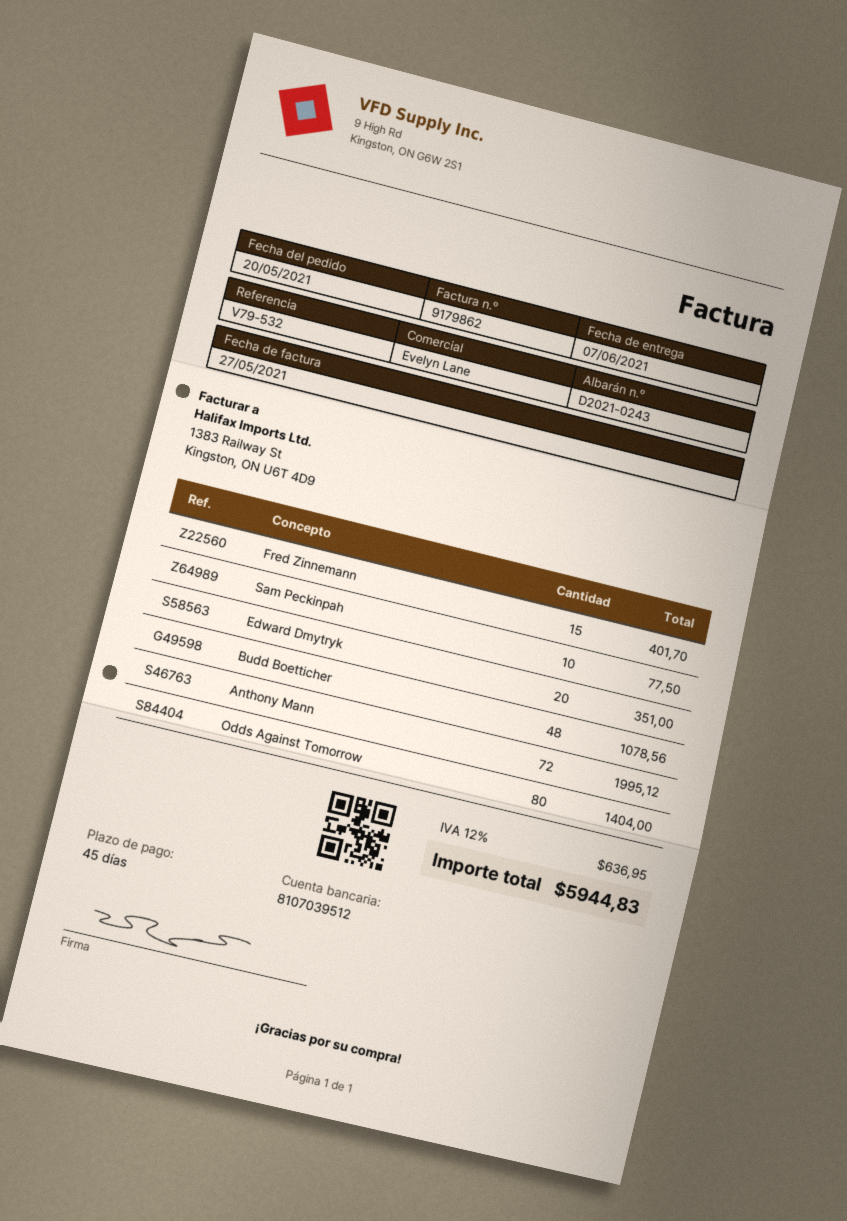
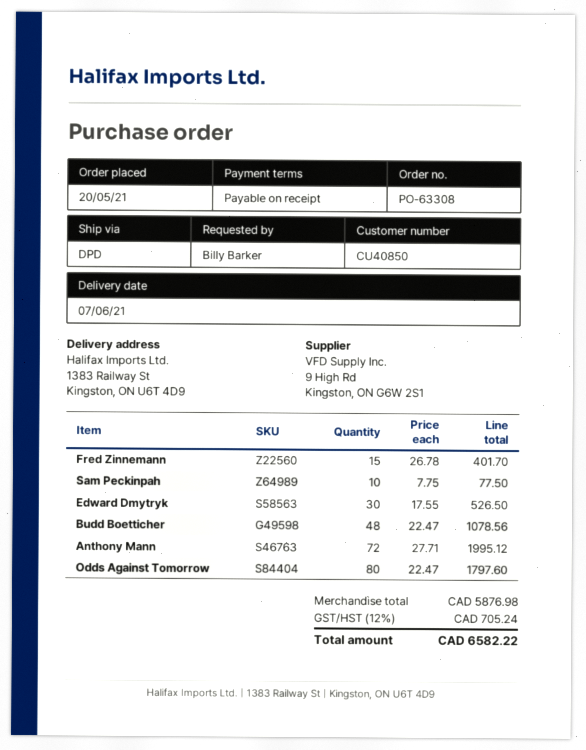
payment terms: 45 days -> on receipt
Edward Dmytryk: 20 for 351.00 -> 30 for 526.50
Odds Against Tomorrow: 80 for 1404.00 -> 80 for 1797.60
tax: 12% = 636.95 -> 12% = 705.24
total: 5944.83 -> 6582.22

